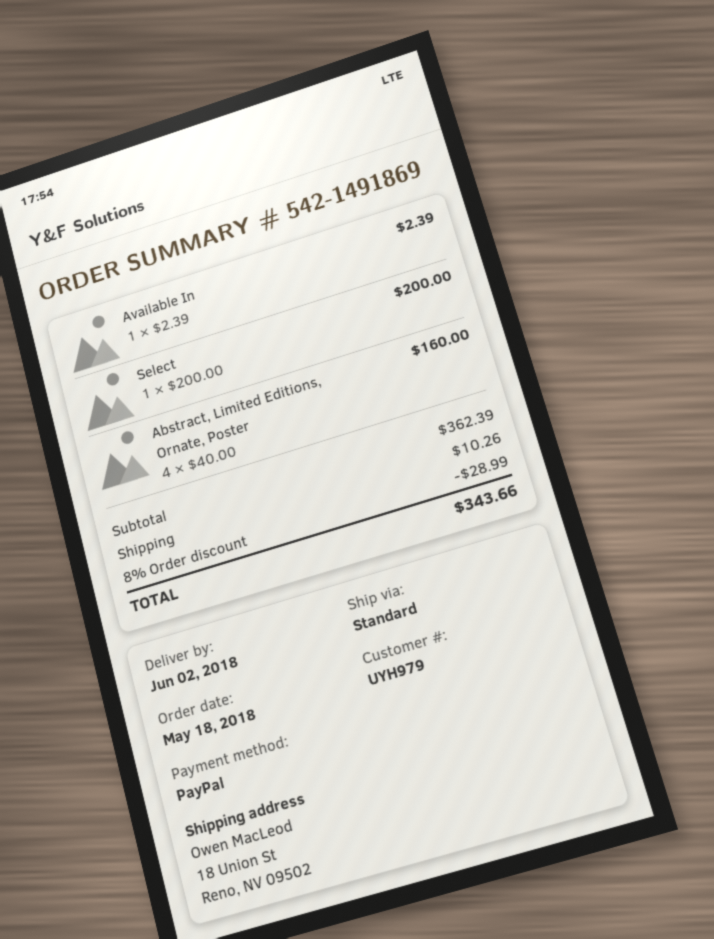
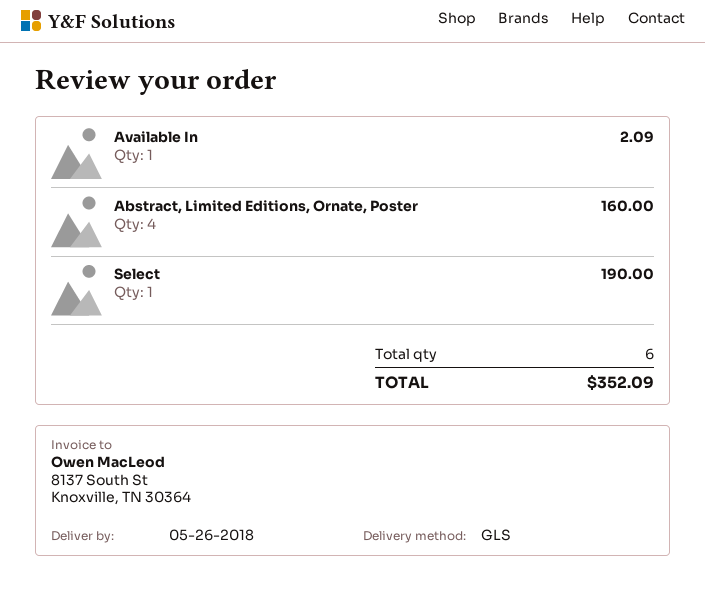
delivery date: 2018-06-02 -> 2018-05-26
shipping method: standard -> GLS
Available In: 1 for 2.39 -> 1 for 2.09
Select: 1 for 200.00 -> 1 for 190.00
discount: 8% = 28.99 -> none
shipping: 10.26 -> none
total: 343.66 -> 352.09

